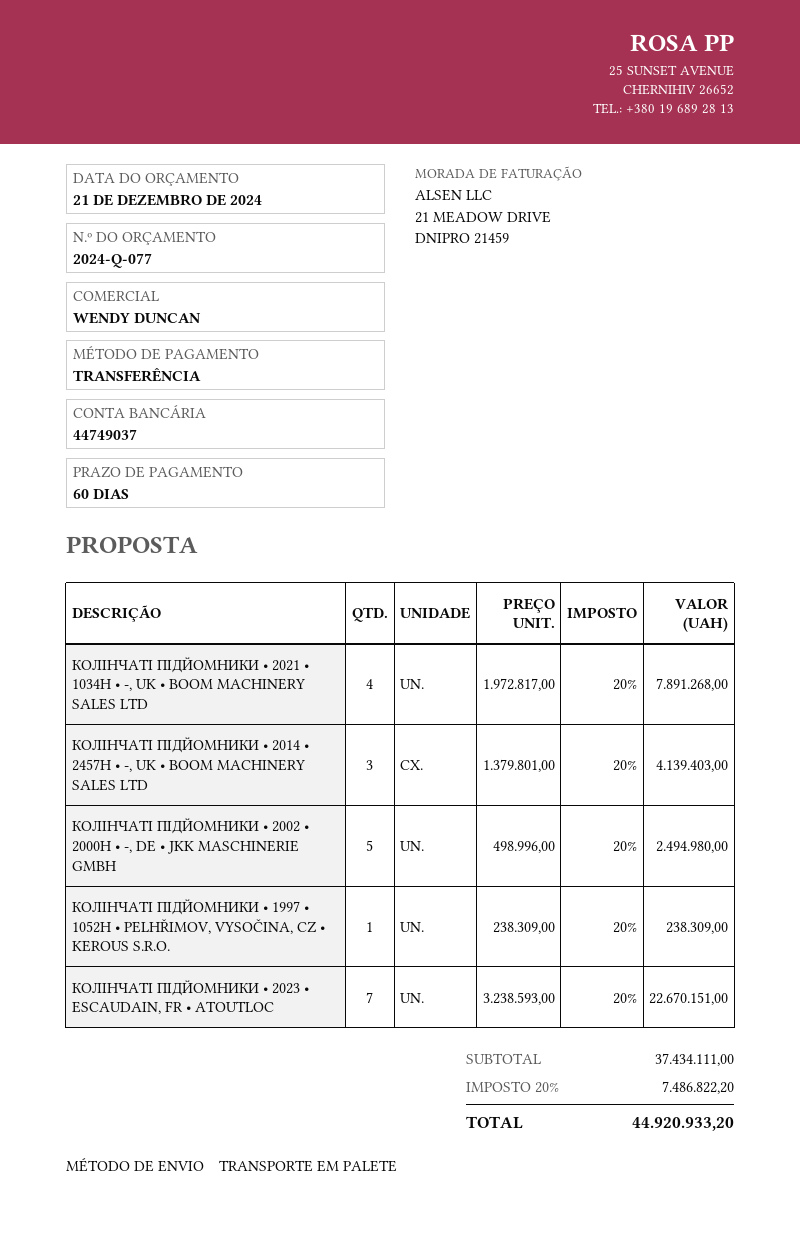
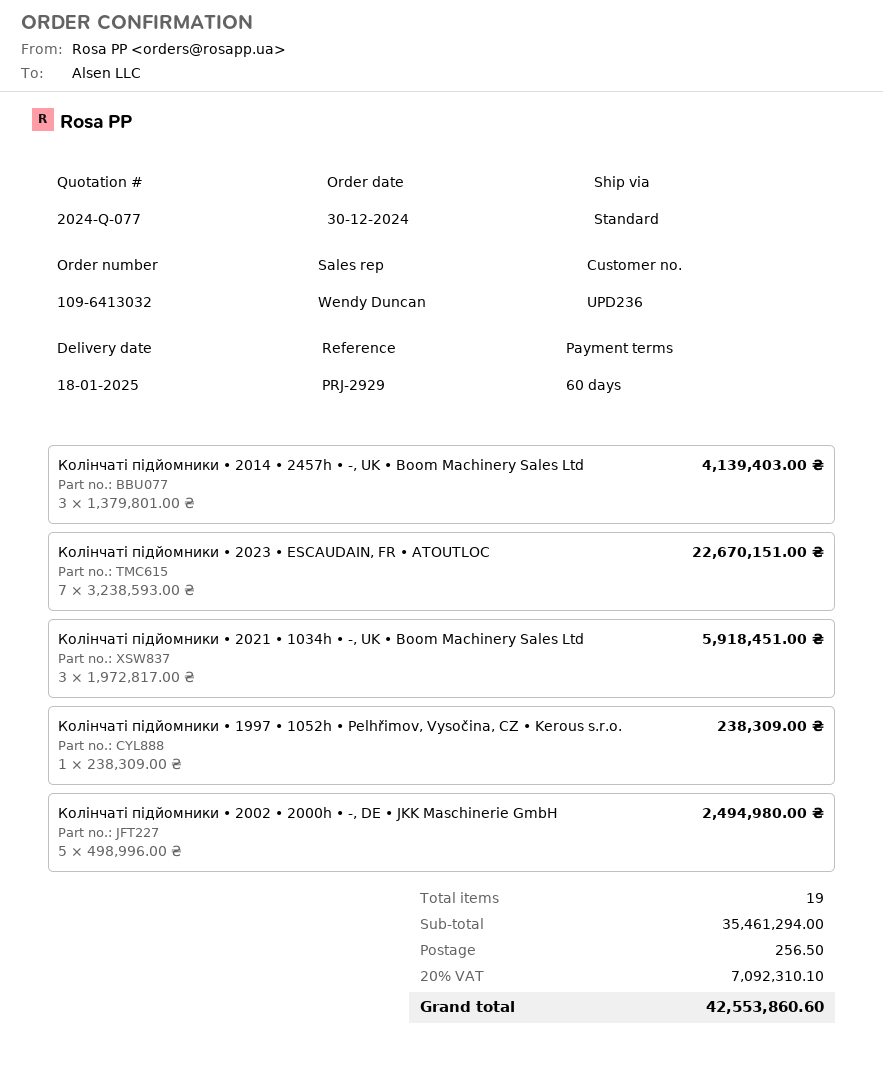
shipping method: pallet freight -> standard
КОЛІНЧАТІ ПІДЙОМНИКИ • 2021 • 1034H • -, UK • BOOM MACHINERY SALES LTD: 4 x 1972817.00 = 7891268.00 -> 3 x 1972817.00 = 5918451.00
subtotal: 37434111.00 -> 35461294.00
shipping: none -> 256.50
tax: 20% = 7486822.20 -> 20% = 7092310.10
total: 44920933.20 -> 42553860.60

